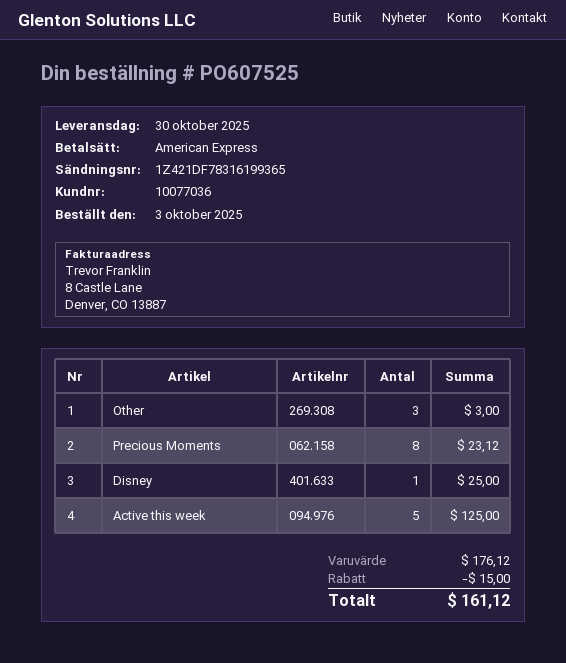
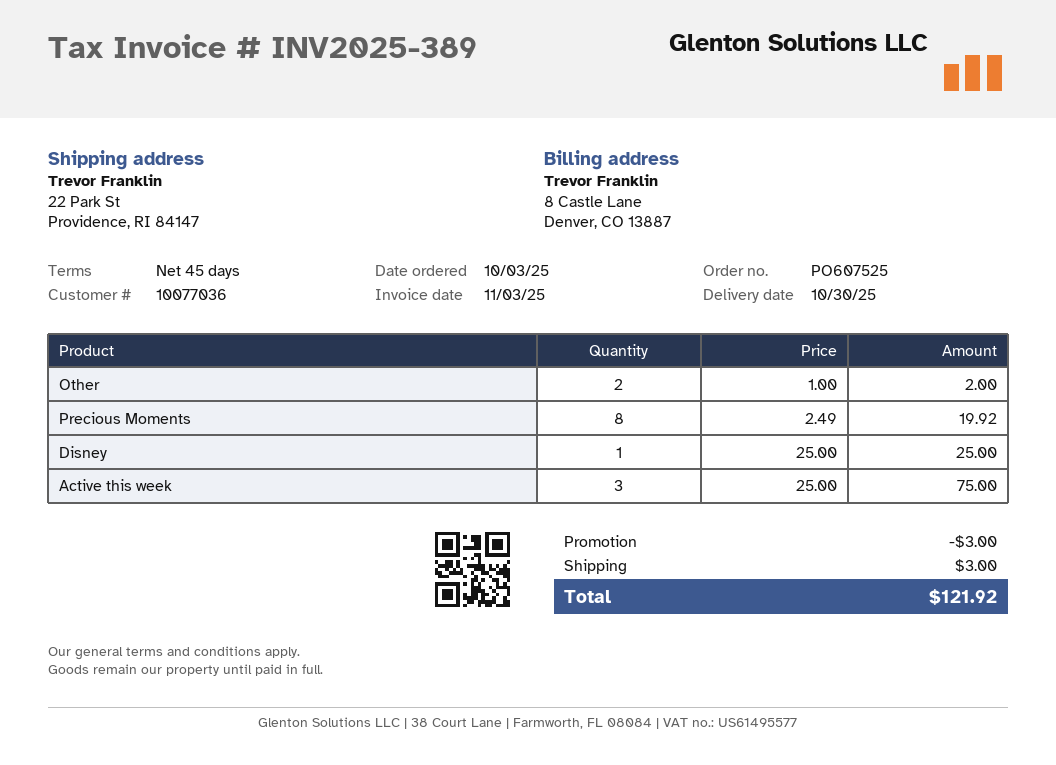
Other: 3 for 3.00 -> 2 for 2.00
Precious Moments: 8 for 23.12 -> 8 for 19.92
Active this week: 5 for 125.00 -> 3 for 75.00
discount: 15.00 -> 3.00
shipping: none -> 3.00
total: 161.12 -> 121.92

